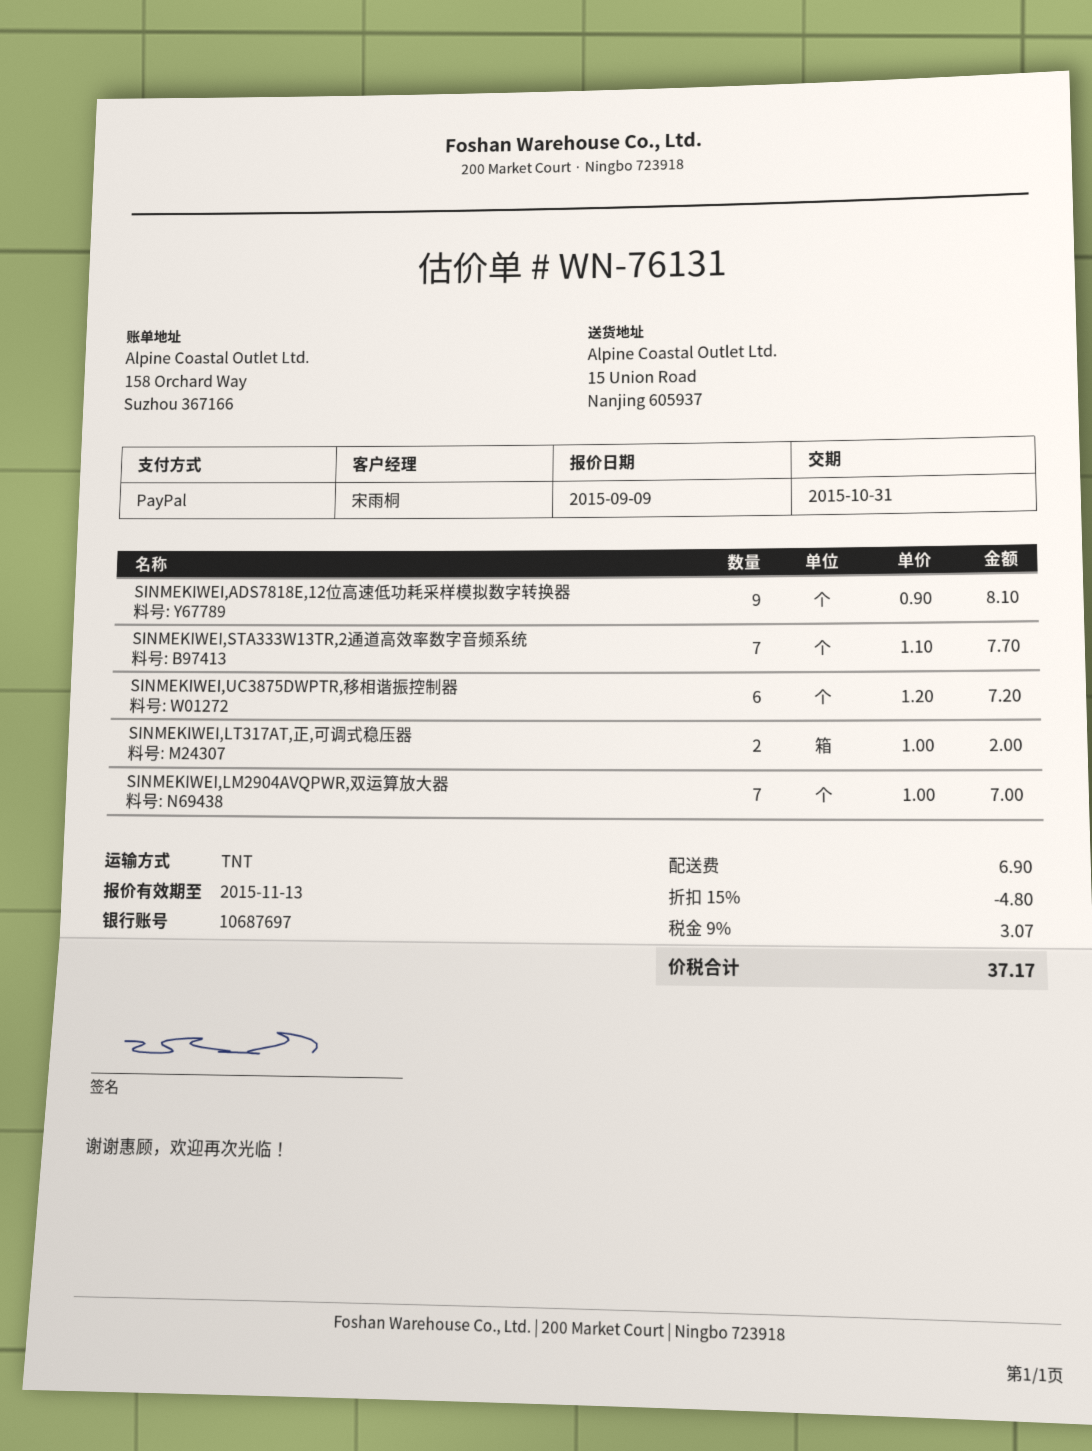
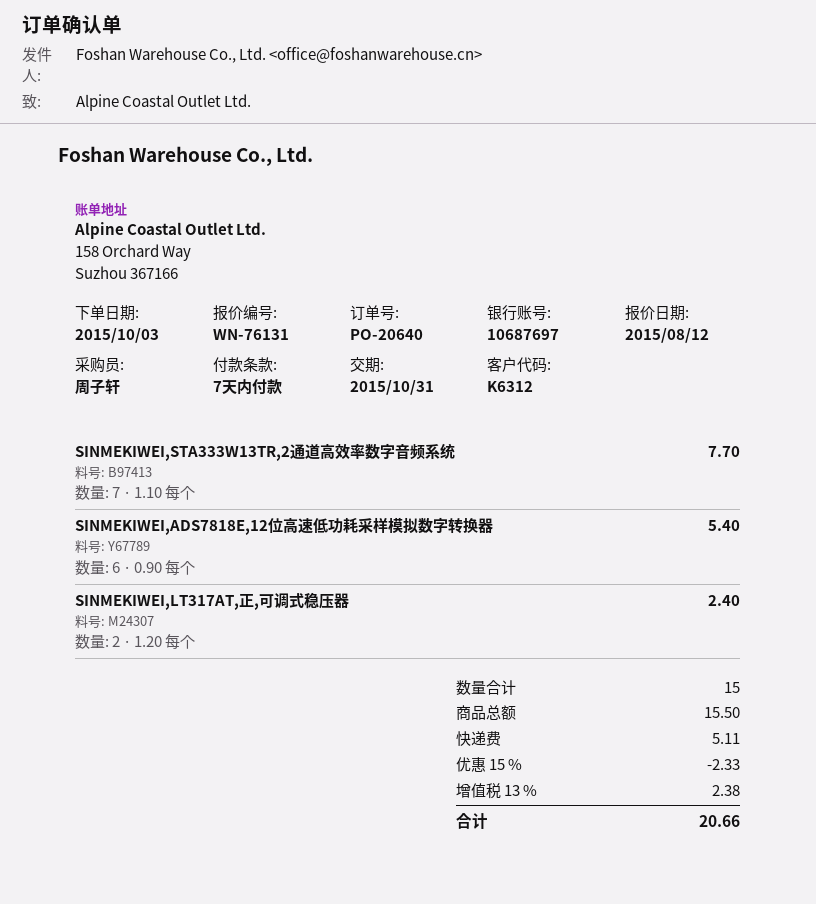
quote date: 2015-09-09 -> 2015-08-12
SINMEKIWEI,ADS7818E,12位高速低功耗采样模拟数字转换器: 9 x 0.90 = 8.10 -> 6 x 0.90 = 5.40
SINMEKIWEI,UC3875DWPTR,移相谐振控制器: 6 x 1.20 = 7.20 -> none
SINMEKIWEI,LT317AT,正,可调式稳压器: 2 x 1.00 = 2.00 -> 2 x 1.20 = 2.40
SINMEKIWEI,LM2904AVQPWR,双运算放大器: 7 x 1.00 = 7.00 -> none
discount: 15% = 4.80 -> 15% = 2.33
shipping: 6.90 -> 5.11
tax: 9% = 3.07 -> 13% = 2.38
total: 37.17 -> 20.66

